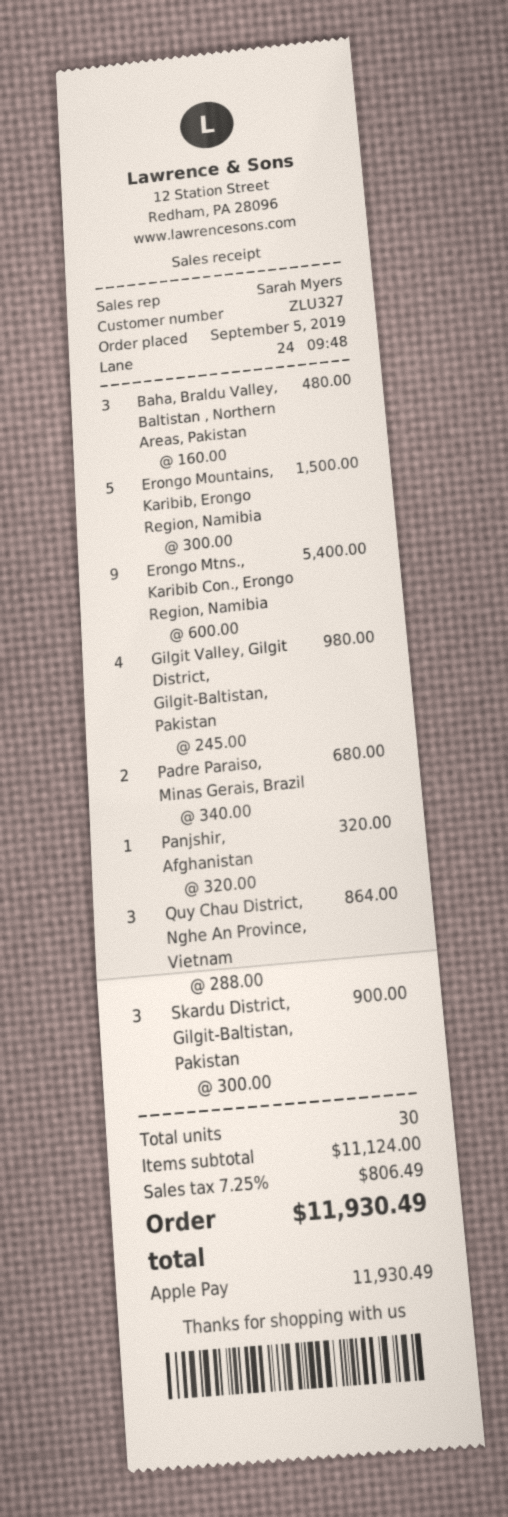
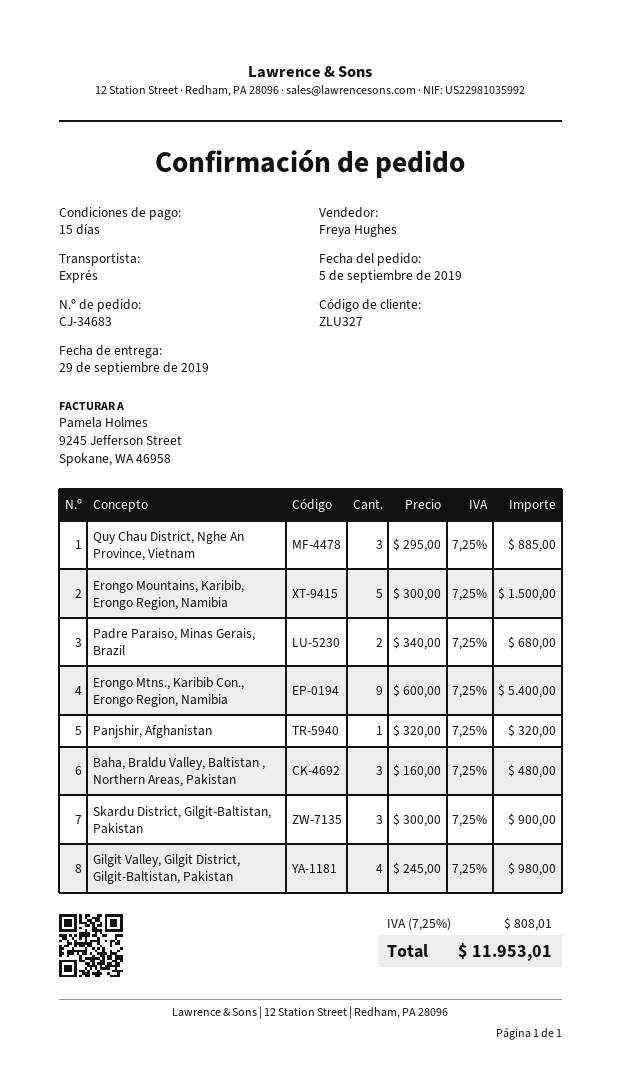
sales rep: Sarah Myers -> Freya Hughes
Quy Chau District, Nghe An Province, Vietnam: 3 x 288.00 = 864.00 -> 3 x 295.00 = 885.00
tax: 7.25% = 806.49 -> 7.25% = 808.01
total: 11930.49 -> 11953.01

